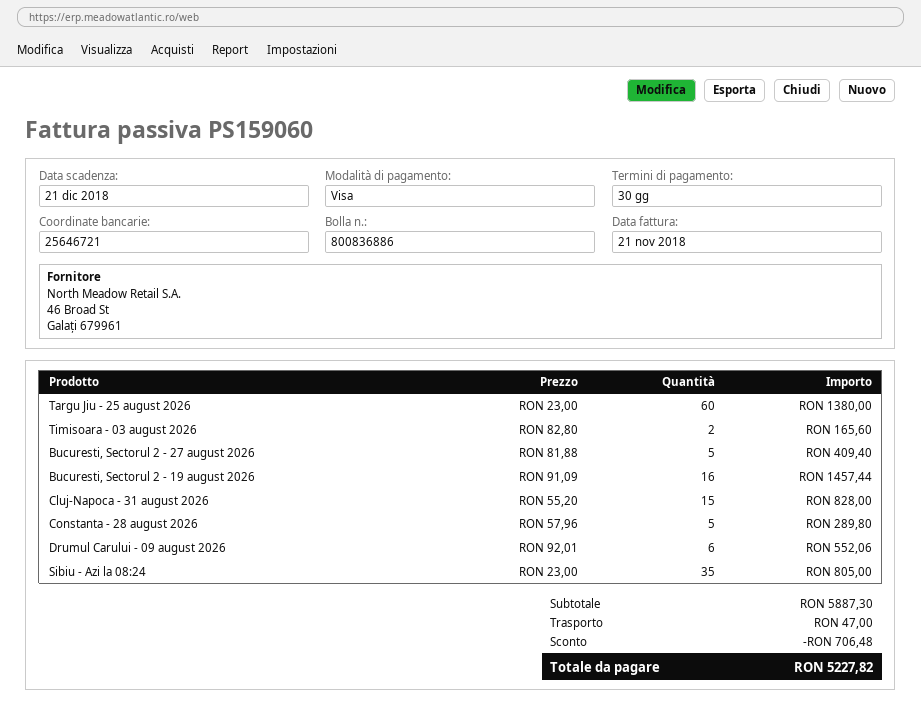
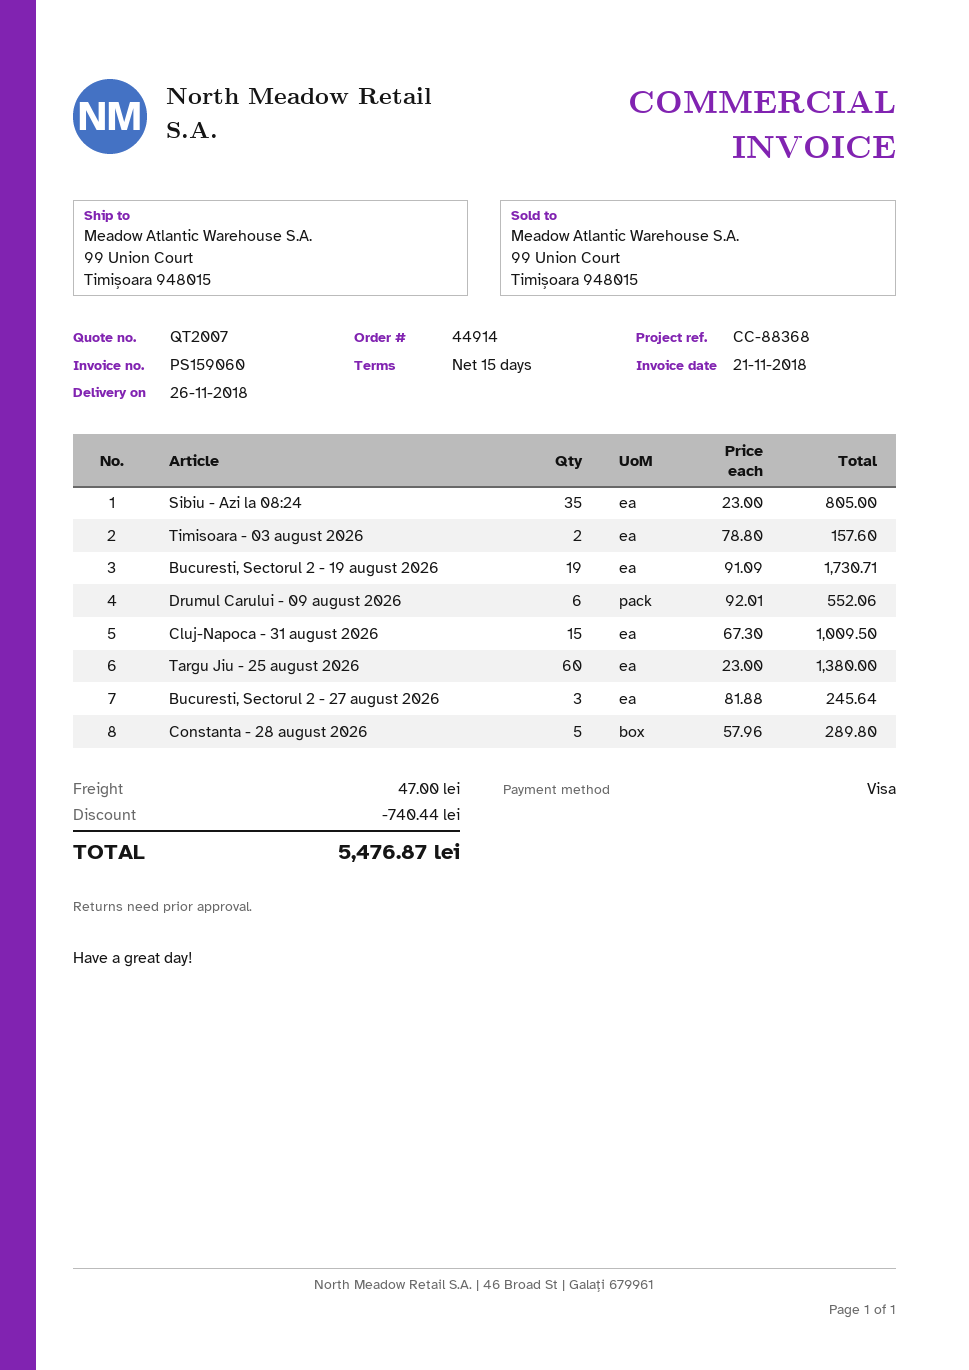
payment terms: 30 days -> 15 days
Timisoara - 03 august 2026: 2 x 82.80 = 165.60 -> 2 x 78.80 = 157.60
Bucuresti, Sectorul 2 - 27 august 2026: 5 x 81.88 = 409.40 -> 3 x 81.88 = 245.64
Bucuresti, Sectorul 2 - 19 august 2026: 16 x 91.09 = 1457.44 -> 19 x 91.09 = 1730.71
Cluj-Napoca - 31 august 2026: 15 x 55.20 = 828.00 -> 15 x 67.30 = 1009.50
discount: 706.48 -> 740.44
total: 5227.82 -> 5476.87

